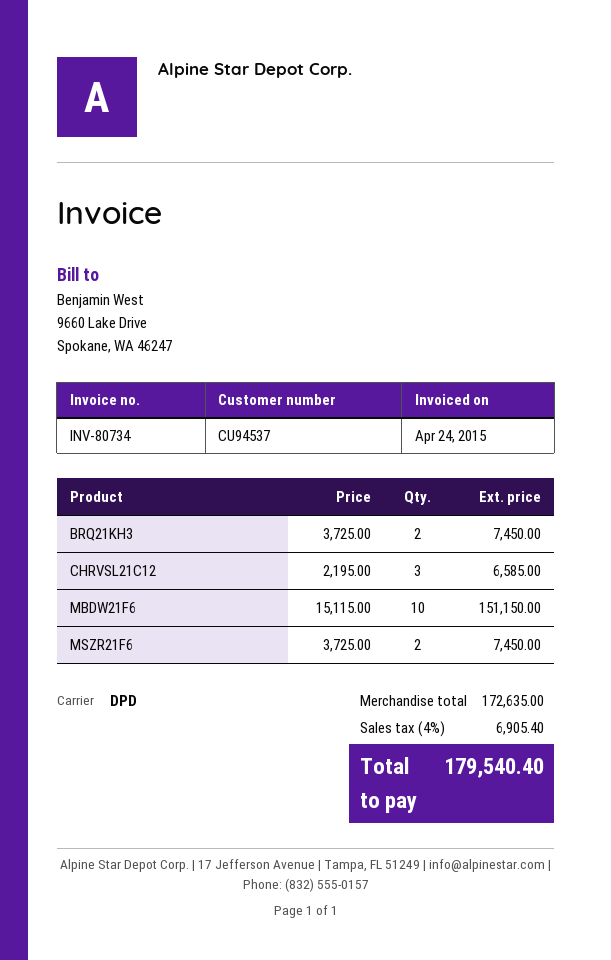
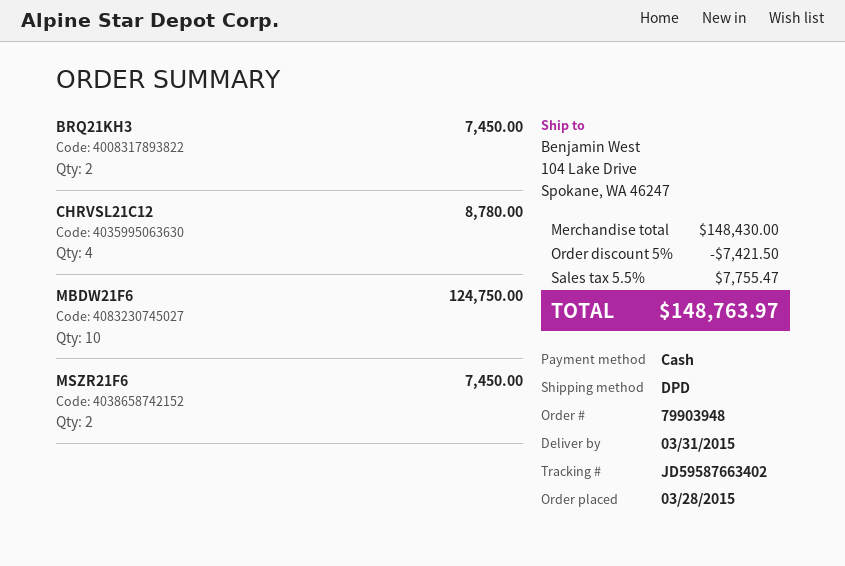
CHRVSL21C12: 3 for 6585.00 -> 4 for 8780.00
MBDW21F6: 10 for 151150.00 -> 10 for 124750.00
subtotal: 172635.00 -> 148430.00
discount: none -> 5% = 7421.50
tax: 4% = 6905.40 -> 5.5% = 7755.47
total: 179540.40 -> 148763.97

